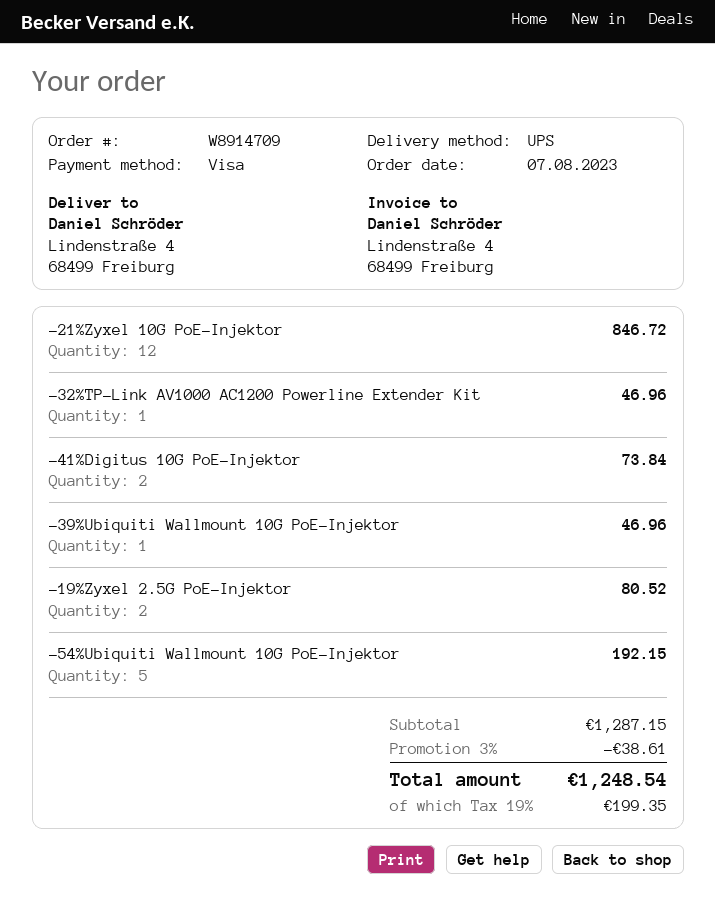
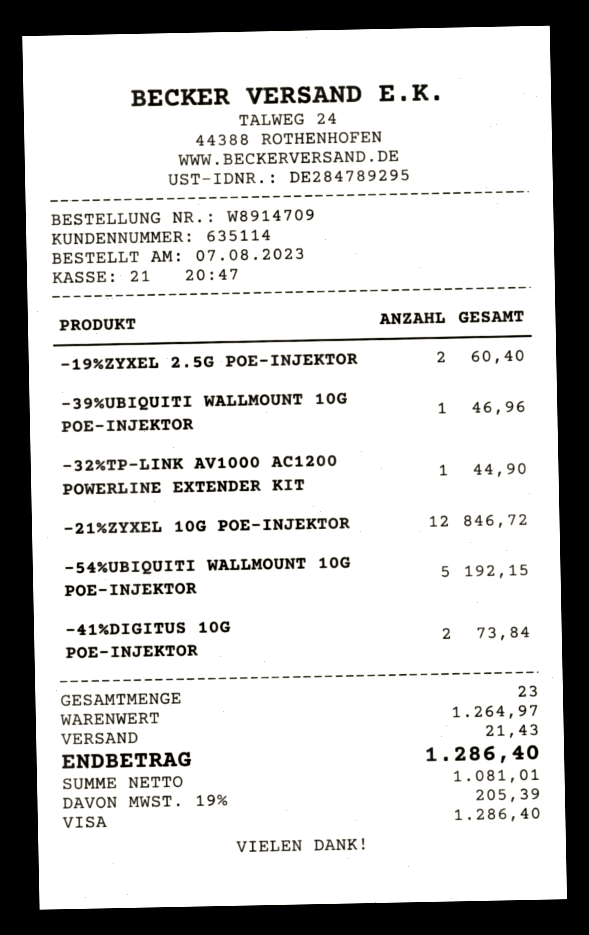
−32%TP-Link AV1000 AC1200 Powerline Extender Kit: 1 for 46.96 -> 1 for 44.90
−19%Zyxel 2.5G PoE-Injektor: 2 for 80.52 -> 2 for 60.40
subtotal: 1287.15 -> 1264.97
discount: 3% = 38.61 -> none
shipping: none -> 21.43
tax: 19% = 199.35 -> 19% = 205.39
total: 1248.54 -> 1286.40

